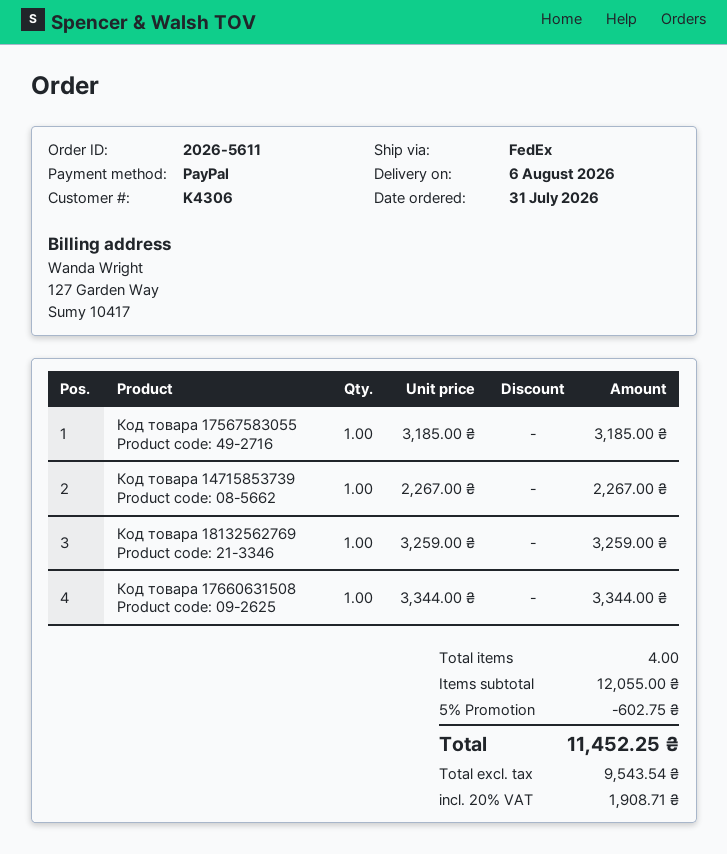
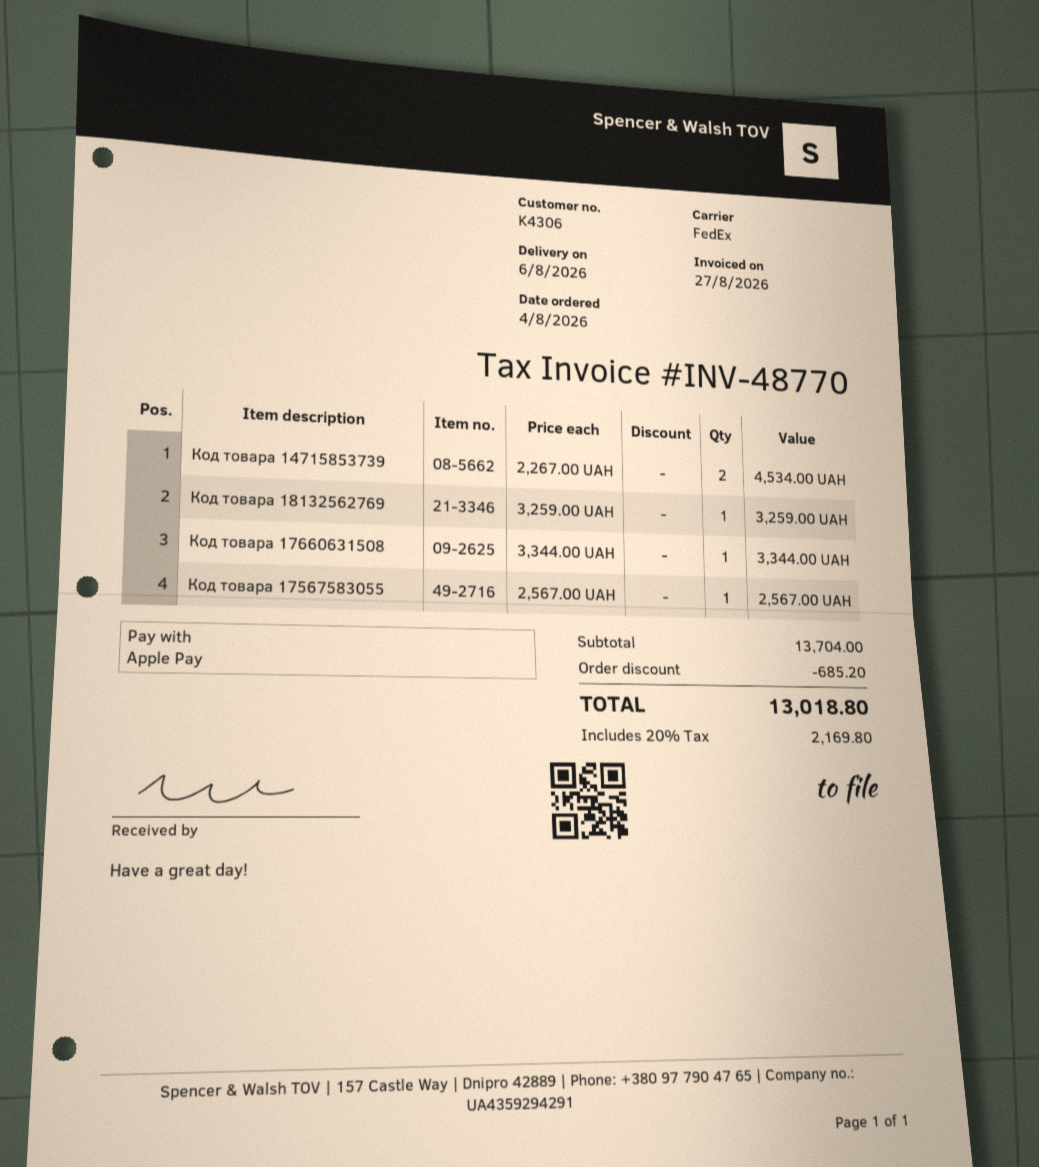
order date: 2026-07-31 -> 2026-08-04
payment method: PayPal -> Apple Pay
Код товара 17567583055: 1 x 3185.00 = 3185.00 -> 1 x 2567.00 = 2567.00
Код товара 14715853739: 1 x 2267.00 = 2267.00 -> 2 x 2267.00 = 4534.00
subtotal: 12055.00 -> 13704.00
discount: 602.75 -> 685.20
tax: 20% = 1908.71 -> 20% = 2169.80
total: 11452.25 -> 13018.80

